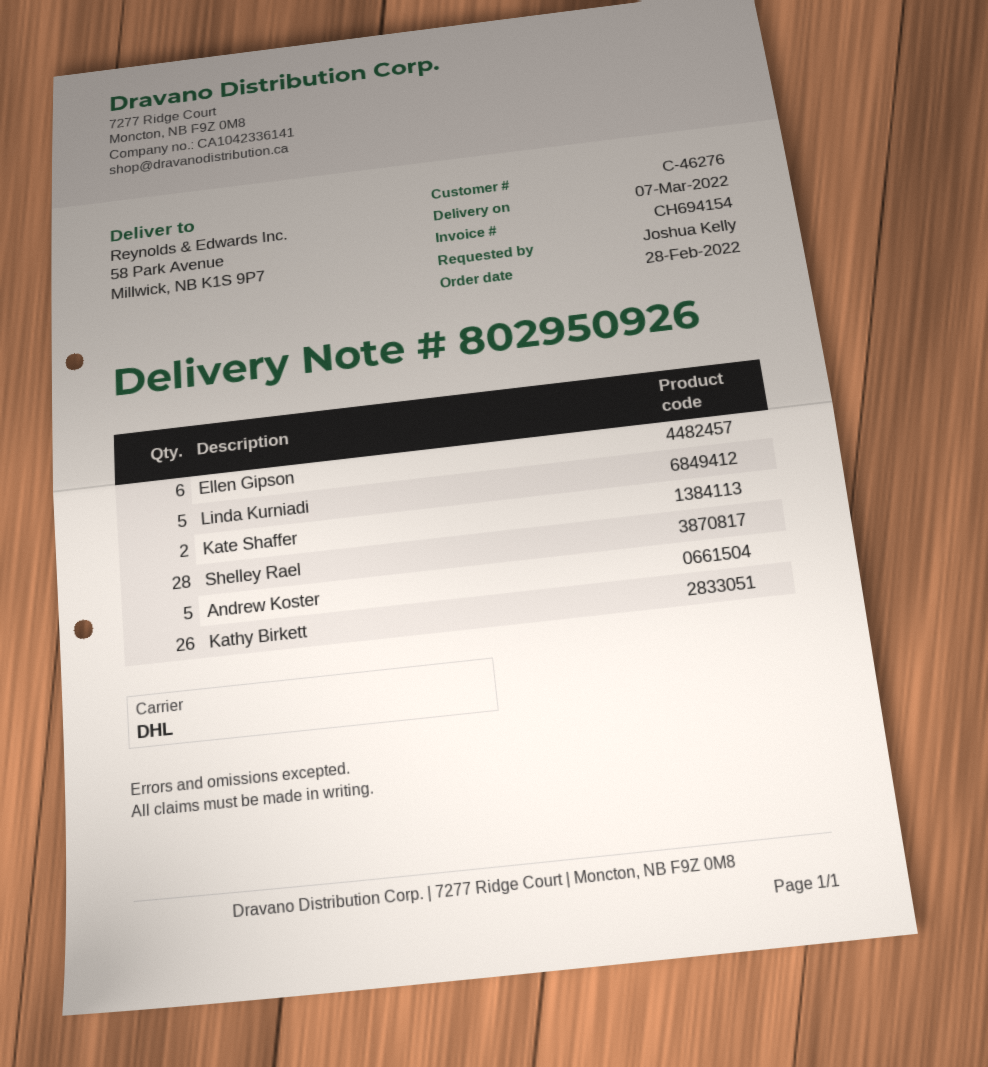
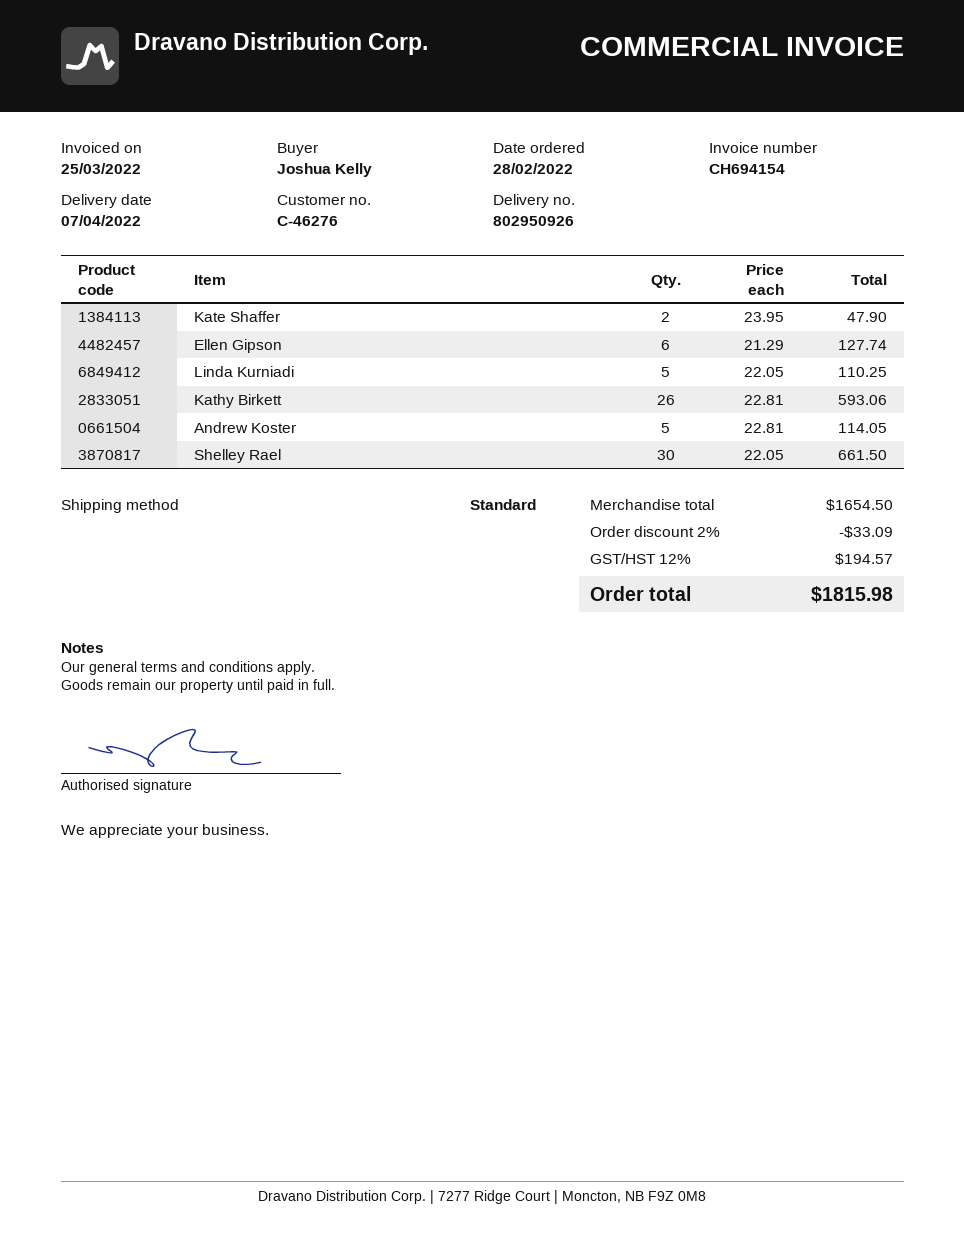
delivery date: 2022-03-07 -> 2022-04-07
shipping method: DHL -> standard
Shelley Rael: 28 -> 30

